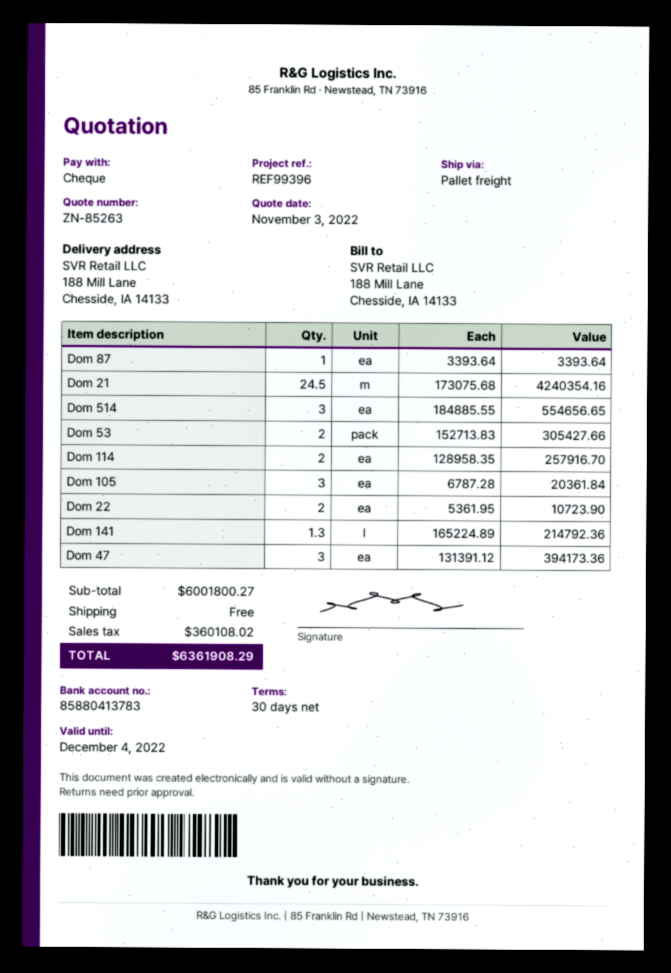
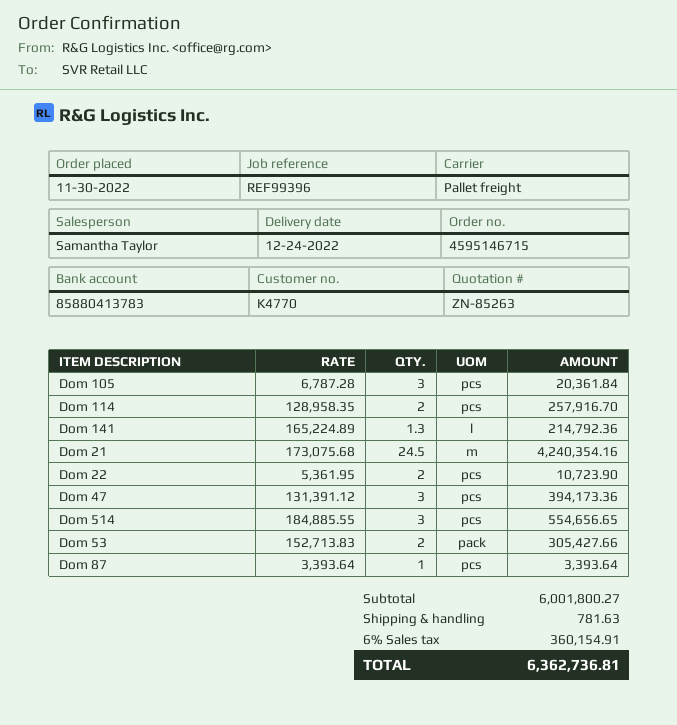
shipping: 0.00 -> 781.63
tax: 360108.02 -> 360154.91
total: 6361908.29 -> 6362736.81

